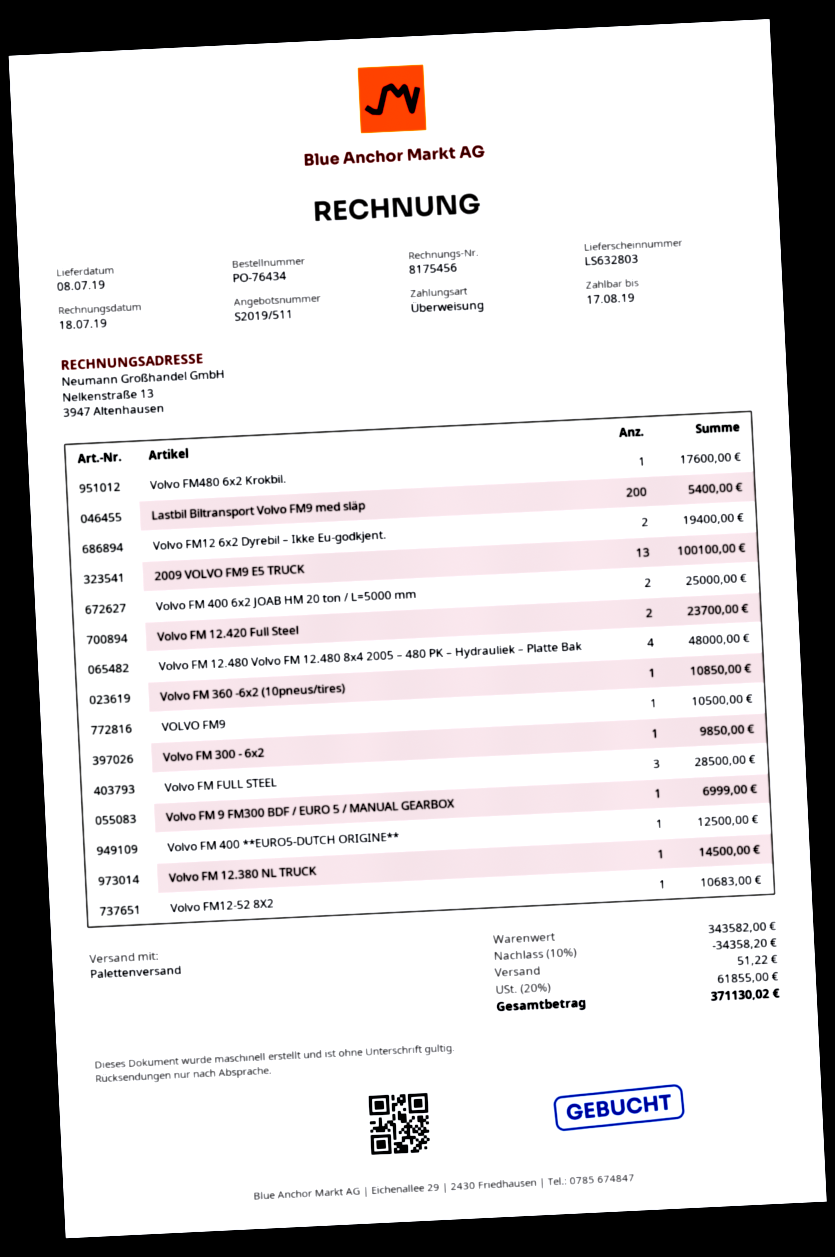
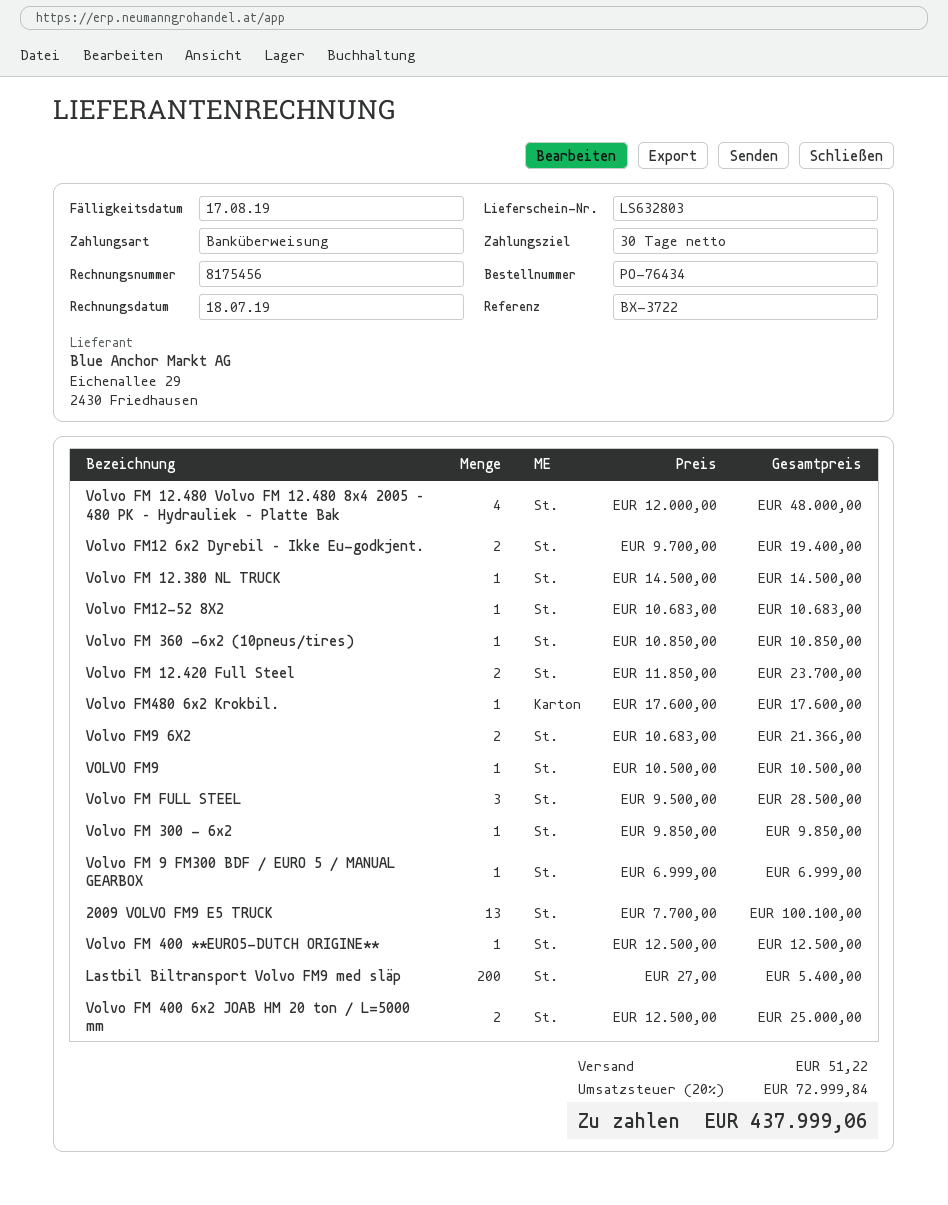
Volvo FM9 6X2: none -> 2 for 21366.00
discount: 10% = 34358.20 -> none
tax: 20% = 61855.00 -> 20% = 72999.84
total: 371130.02 -> 437999.06

